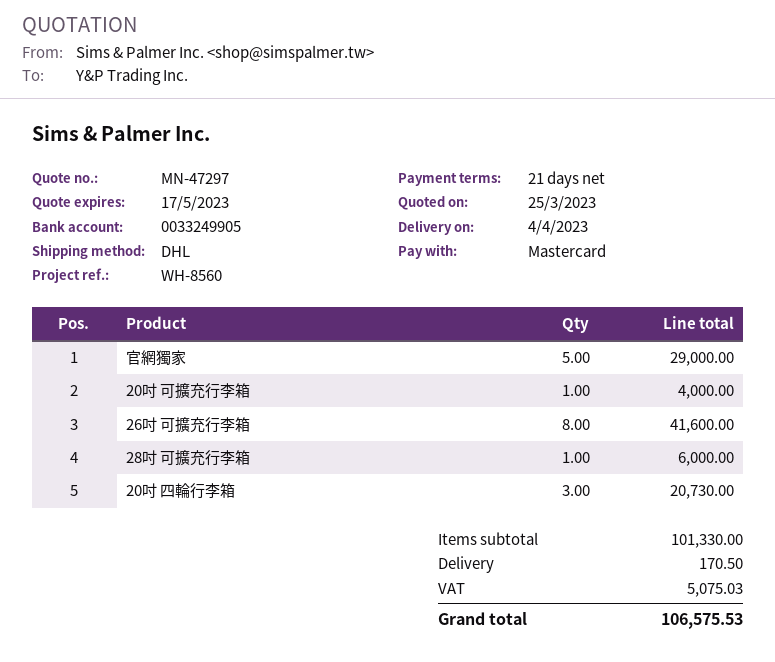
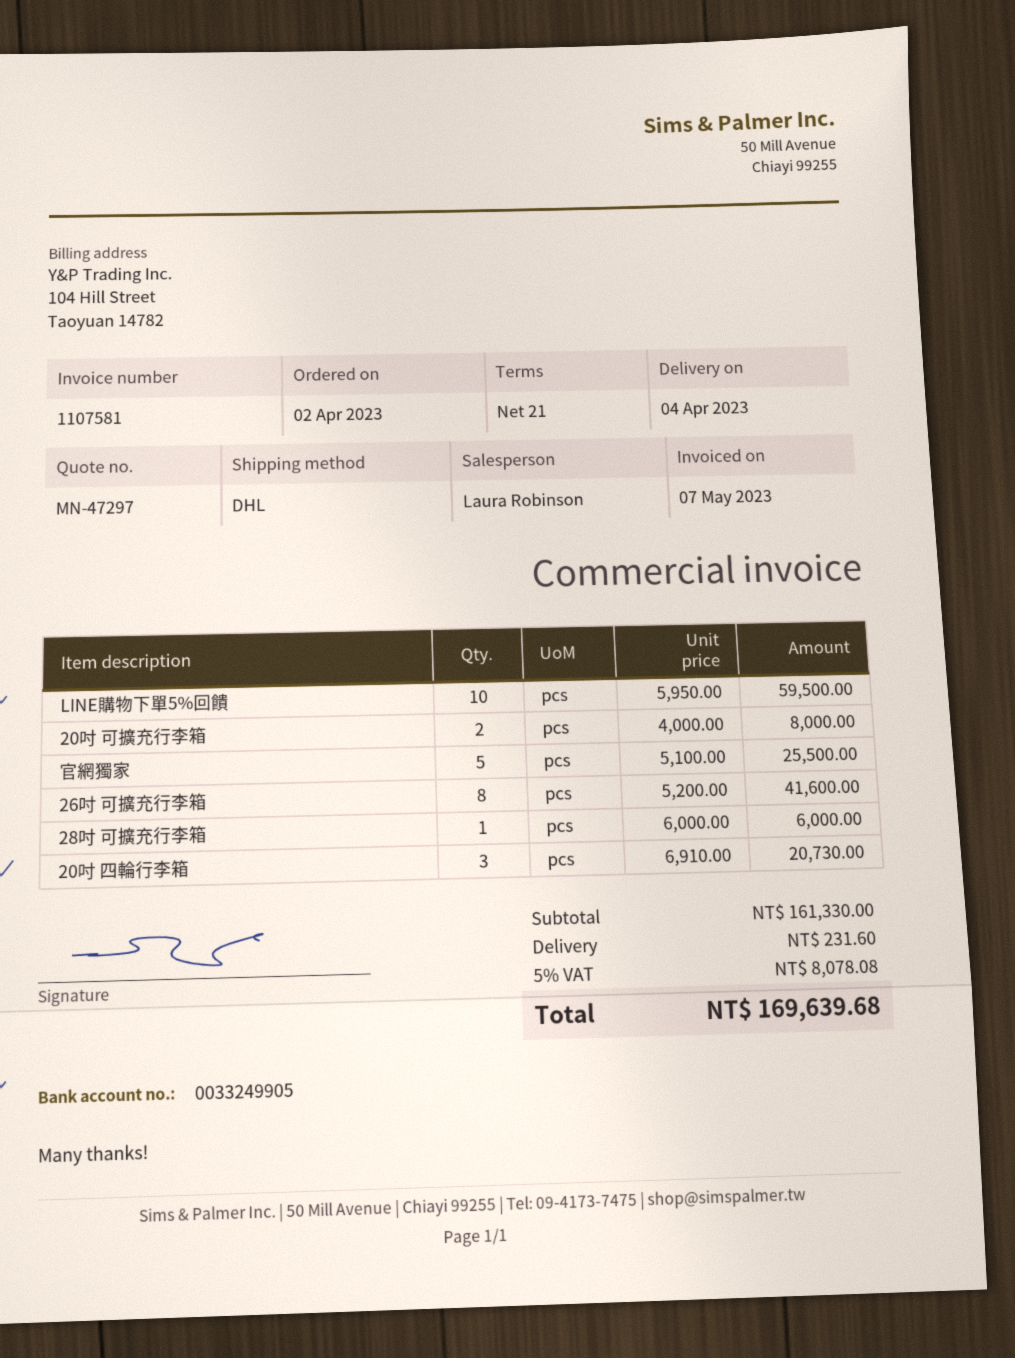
官網獨家: 5 for 29000.00 -> 5 for 25500.00
20吋 可擴充行李箱: 1 for 4000.00 -> 2 for 8000.00
LINE購物下單5%回饋: none -> 10 for 59500.00
subtotal: 101330.00 -> 161330.00
shipping: 170.50 -> 231.60
tax: 5075.03 -> 8078.08
total: 106575.53 -> 169639.68

